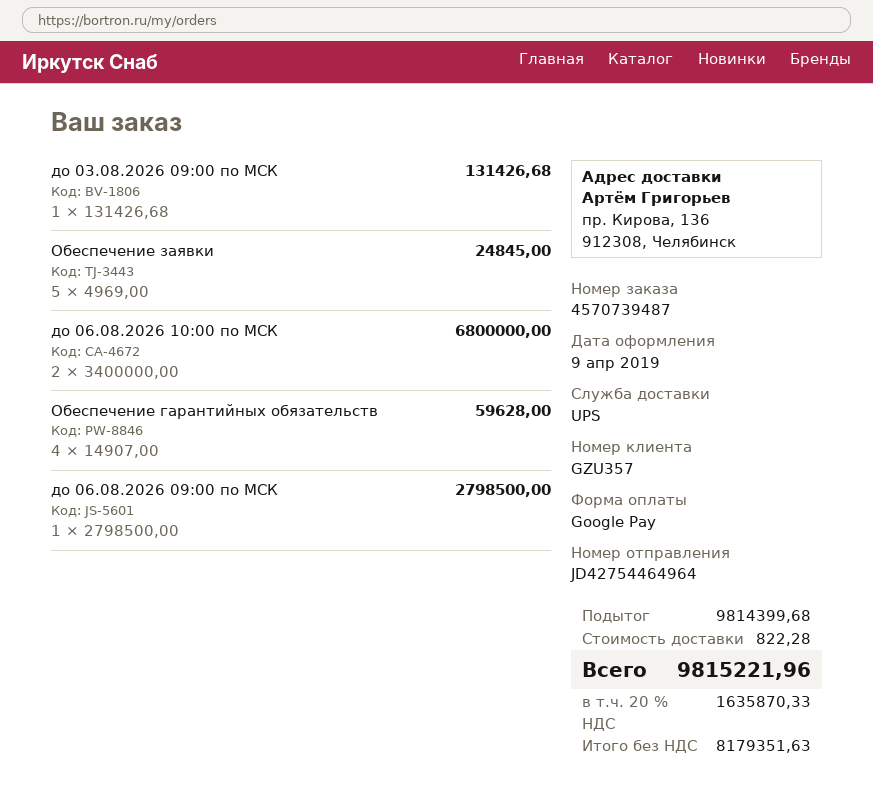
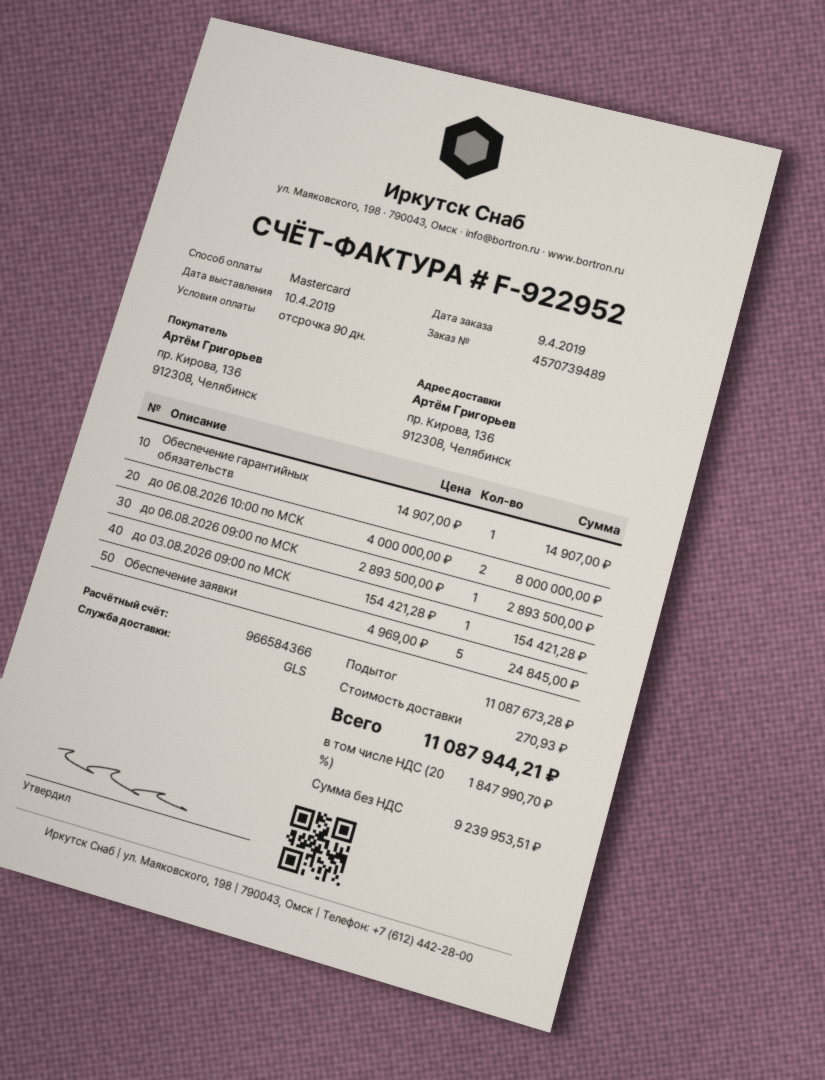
order number: 4570739487 -> 4570739489
payment method: Google Pay -> Mastercard
shipping method: UPS -> GLS
до 03.08.2026 09:00 по МСК: 1 x 131426.68 = 131426.68 -> 1 x 154421.28 = 154421.28
до 06.08.2026 10:00 по МСК: 2 x 3400000.00 = 6800000.00 -> 2 x 4000000.00 = 8000000.00
Обеспечение гарантийных обязательств: 4 x 14907.00 = 59628.00 -> 1 x 14907.00 = 14907.00
до 06.08.2026 09:00 по МСК: 1 x 2798500.00 = 2798500.00 -> 1 x 2893500.00 = 2893500.00
subtotal: 9814399.68 -> 11087673.28
shipping: 822.28 -> 270.93
net: 8179351.63 -> 9239953.51
tax: 20% = 1635870.33 -> 20% = 1847990.70
total: 9815221.96 -> 11087944.21

